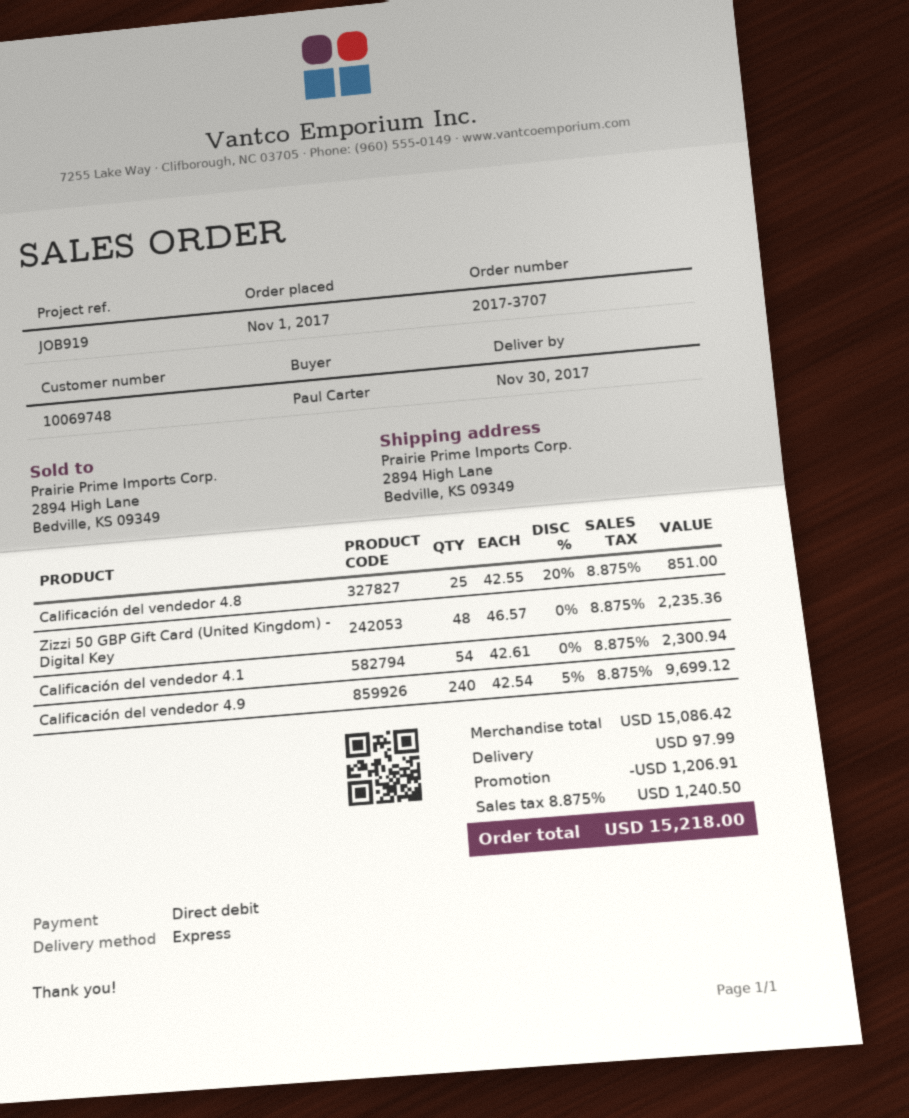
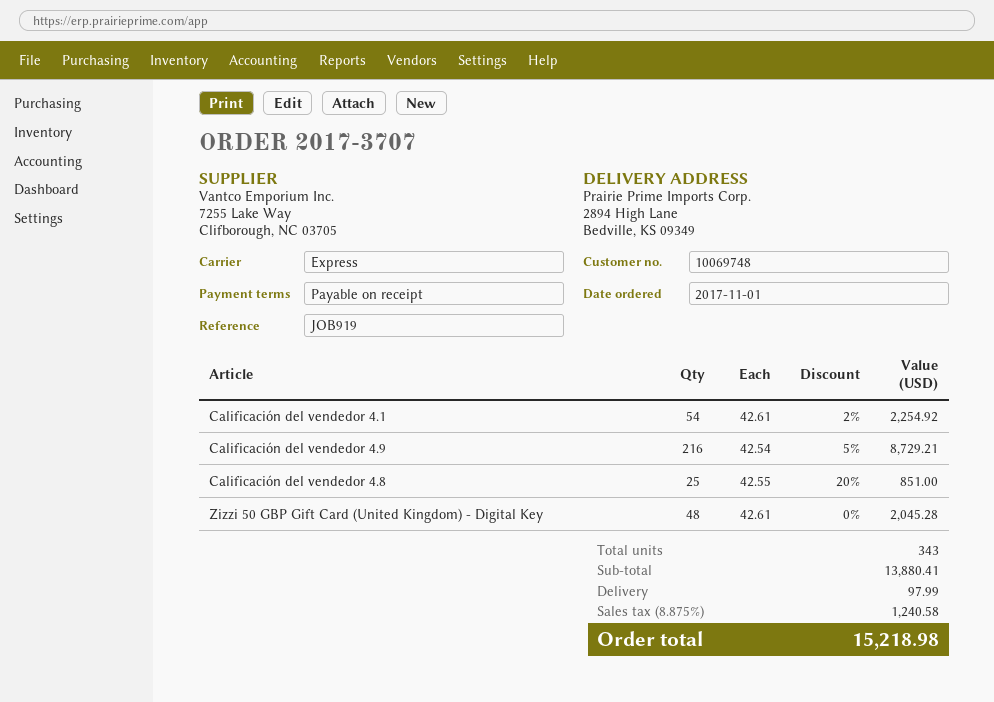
Zizzi 50 GBP Gift Card (United Kingdom) - Digital Key: 48 x 46.57 = 2235.36 -> 48 x 42.61 = 2045.28
Calificación del vendedor 4.1: 54 x 42.61 = 2300.94 -> 54 x 42.61 - 2% = 2254.92
Calificación del vendedor 4.9: 240 x 42.54 - 5% = 9699.12 -> 216 x 42.54 - 5% = 8729.21
subtotal: 15086.42 -> 13880.41
discount: 1206.91 -> none
tax: 8.875% = 1240.50 -> 8.875% = 1240.58
total: 15218.00 -> 15218.98

